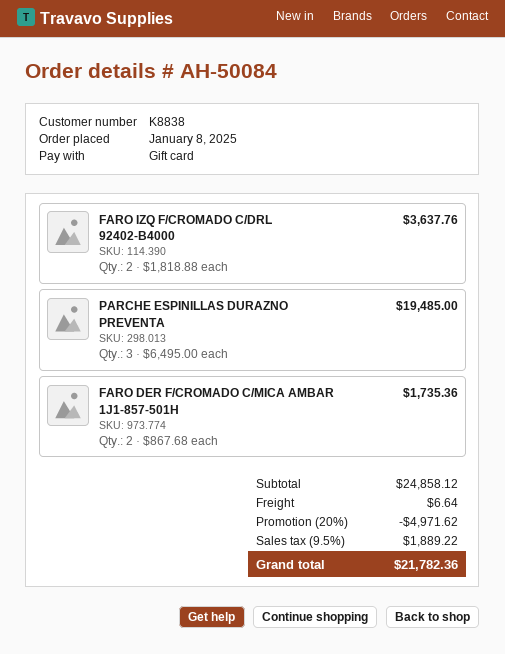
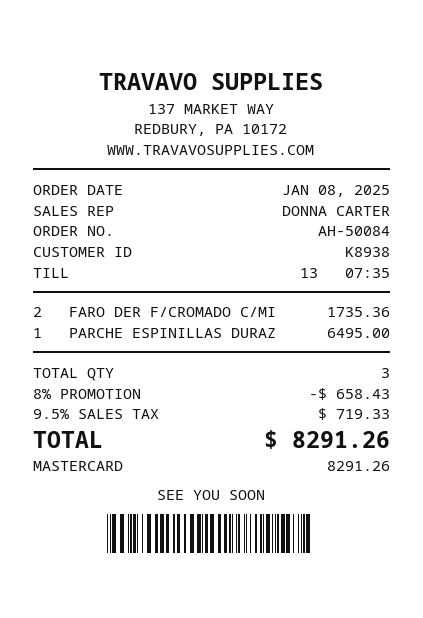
customer number: K8838 -> K8938
payment method: gift card -> Mastercard
FARO IZQ F/CROMADO C/DRL 92402-B4000: 2 for 3637.76 -> none
PARCHE ESPINILLAS DURAZNO PREVENTA: 3 for 19485.00 -> 1 for 6495.00
discount: 20% = 4971.62 -> 8% = 658.43
shipping: 6.64 -> none
tax: 9.5% = 1889.22 -> 9.5% = 719.33
total: 21782.36 -> 8291.26

